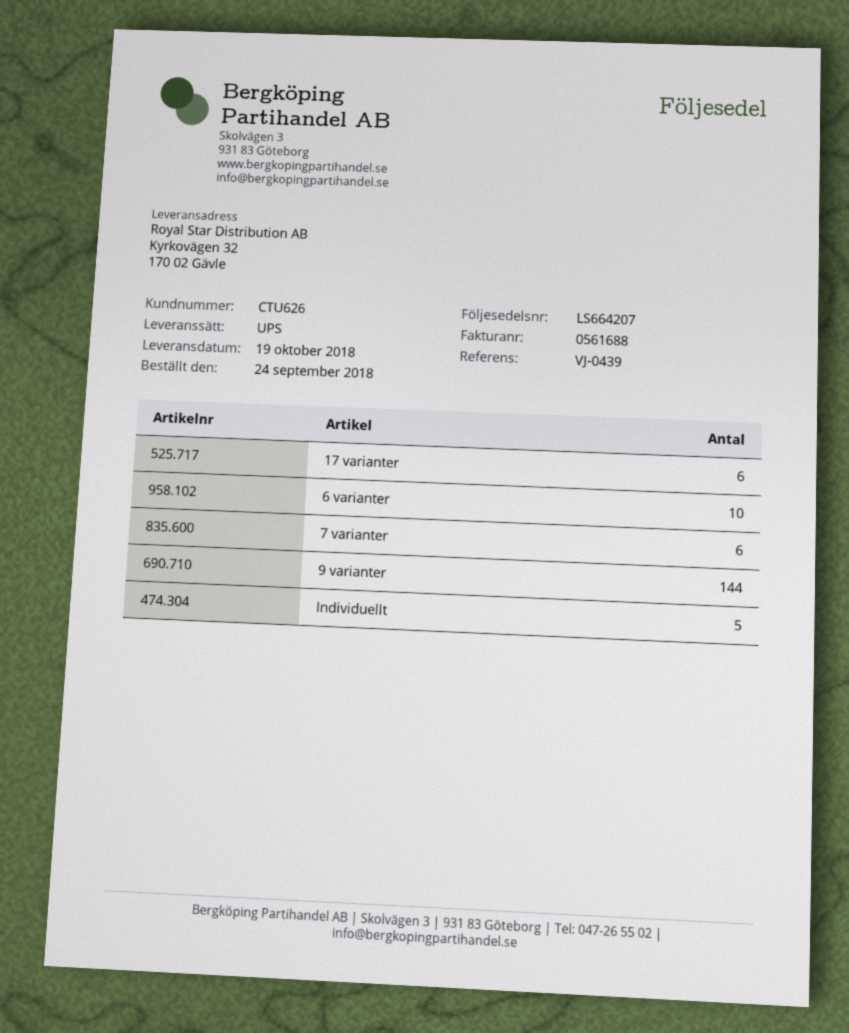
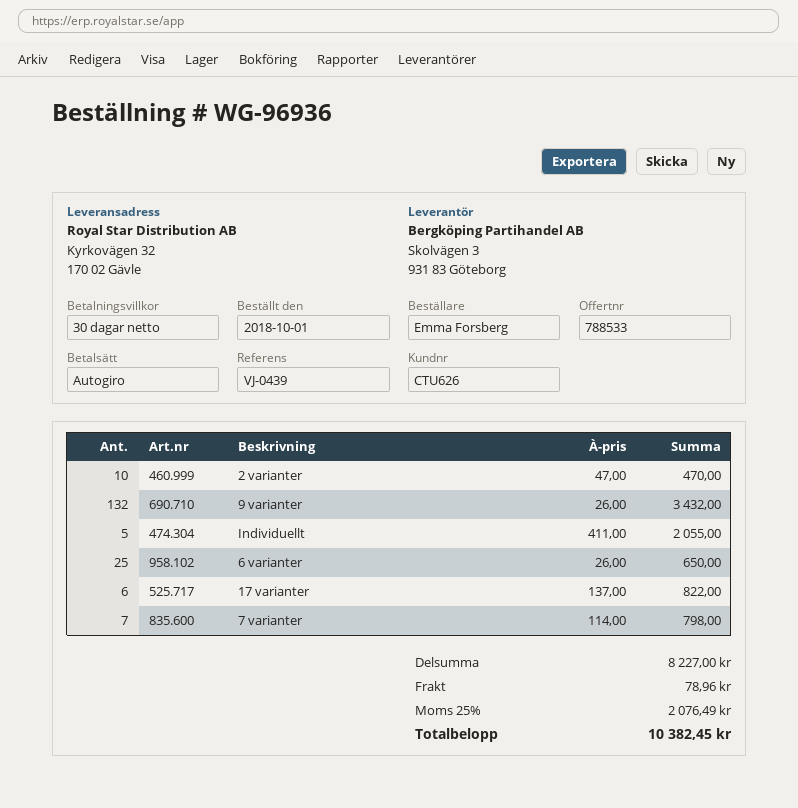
order date: 2018-09-24 -> 2018-10-01
6 varianter: 10 -> 25
7 varianter: 6 -> 7
9 varianter: 144 -> 132
2 varianter: none -> 10

